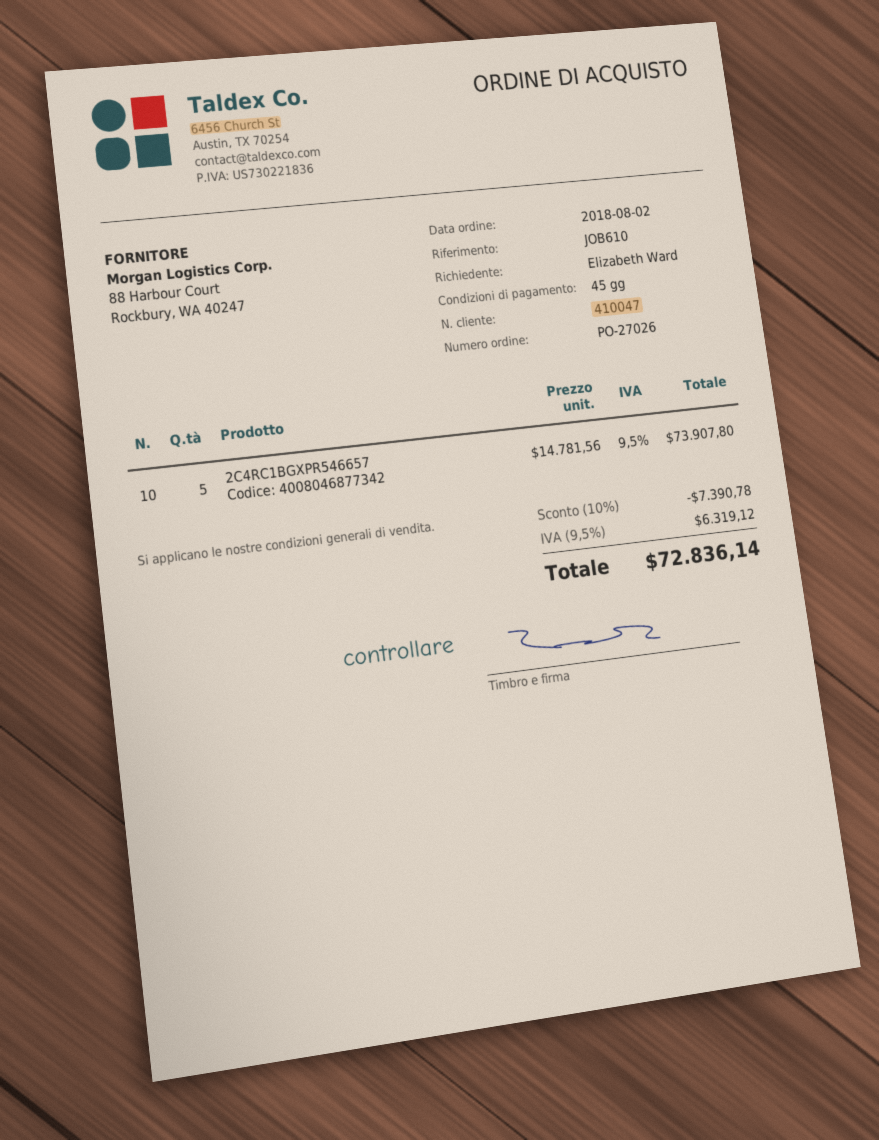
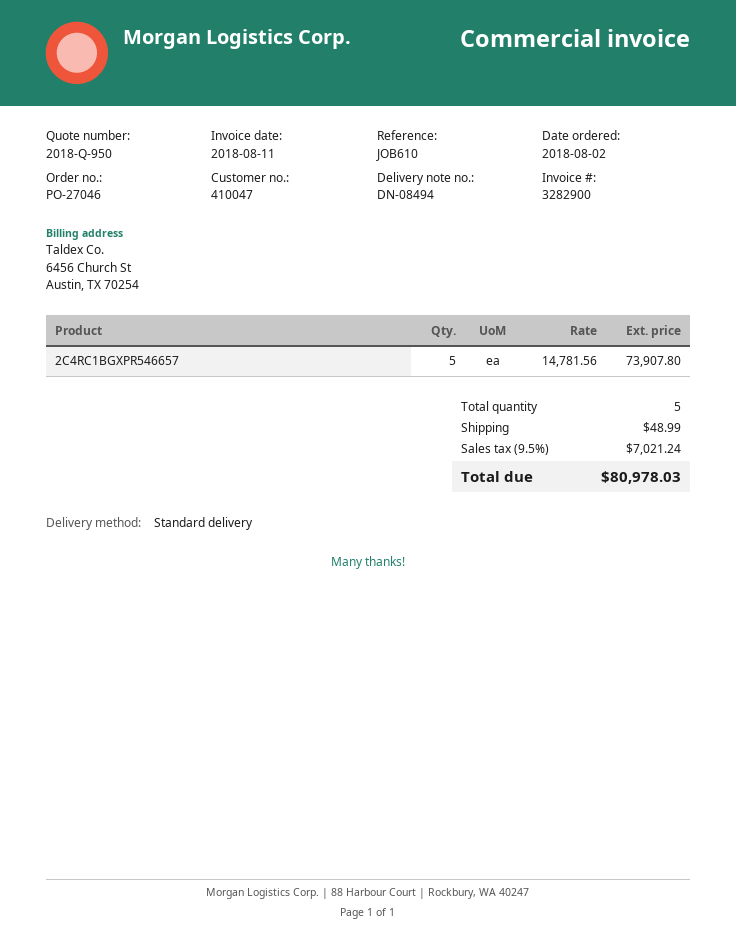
order number: PO-27026 -> PO-27046
discount: 10% = 7390.78 -> none
shipping: none -> 48.99
tax: 9.5% = 6319.12 -> 9.5% = 7021.24
total: 72836.14 -> 80978.03

